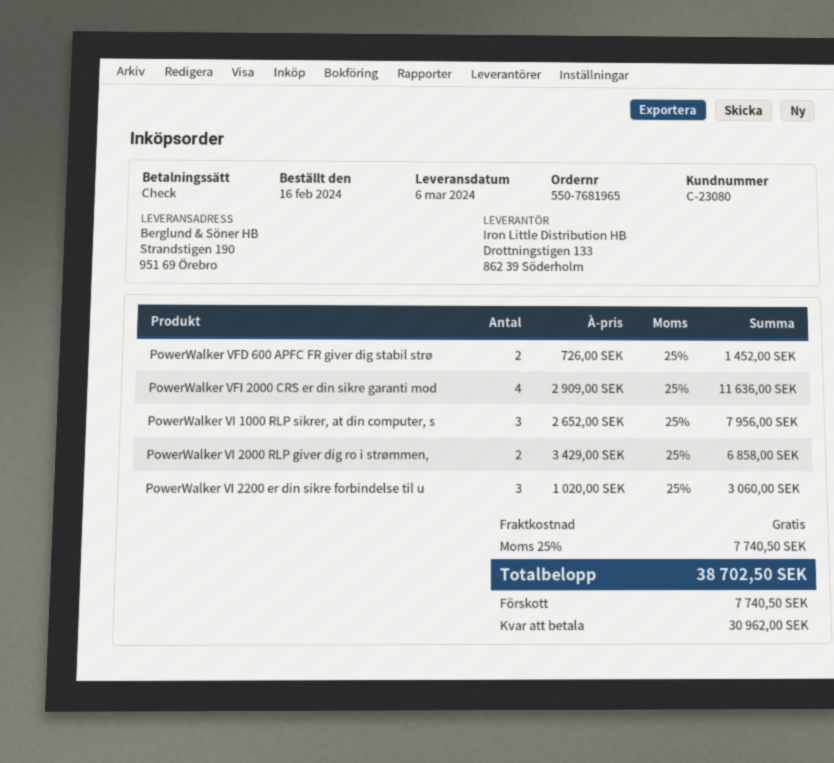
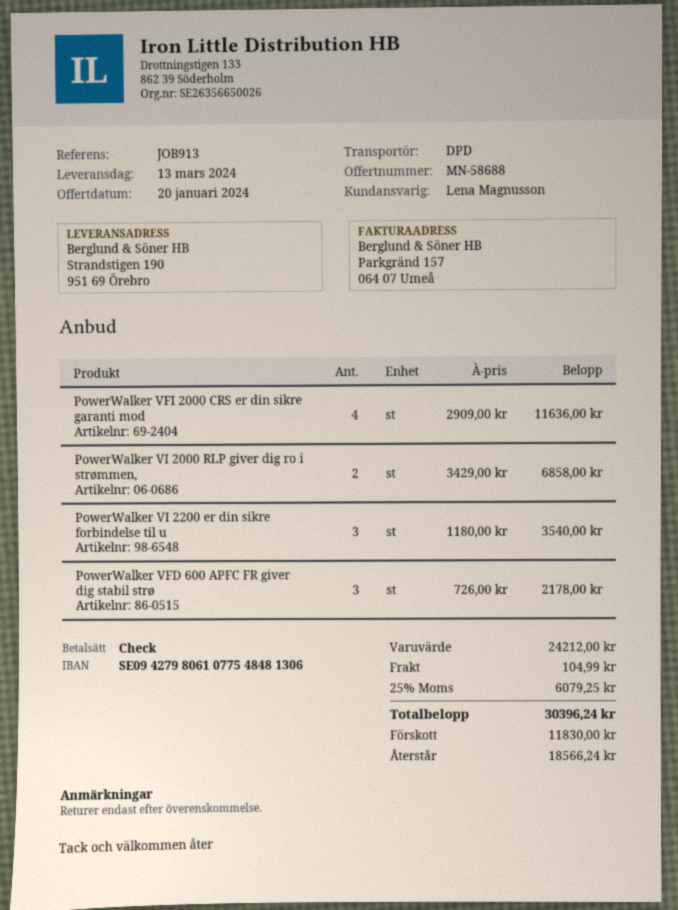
delivery date: 2024-03-06 -> 2024-03-13
PowerWalker VFD 600 APFC FR giver dig stabil strø: 2 x 726.00 = 1452.00 -> 3 x 726.00 = 2178.00
PowerWalker VI 1000 RLP sikrer, at din computer, s: 3 x 2652.00 = 7956.00 -> none
PowerWalker VI 2200 er din sikre forbindelse til u: 3 x 1020.00 = 3060.00 -> 3 x 1180.00 = 3540.00
shipping: 0.00 -> 104.99
tax: 25% = 7740.50 -> 25% = 6079.25
total: 38702.50 -> 30396.24
deposit: 7740.50 -> 11830.00
balance: 30962.00 -> 18566.24

